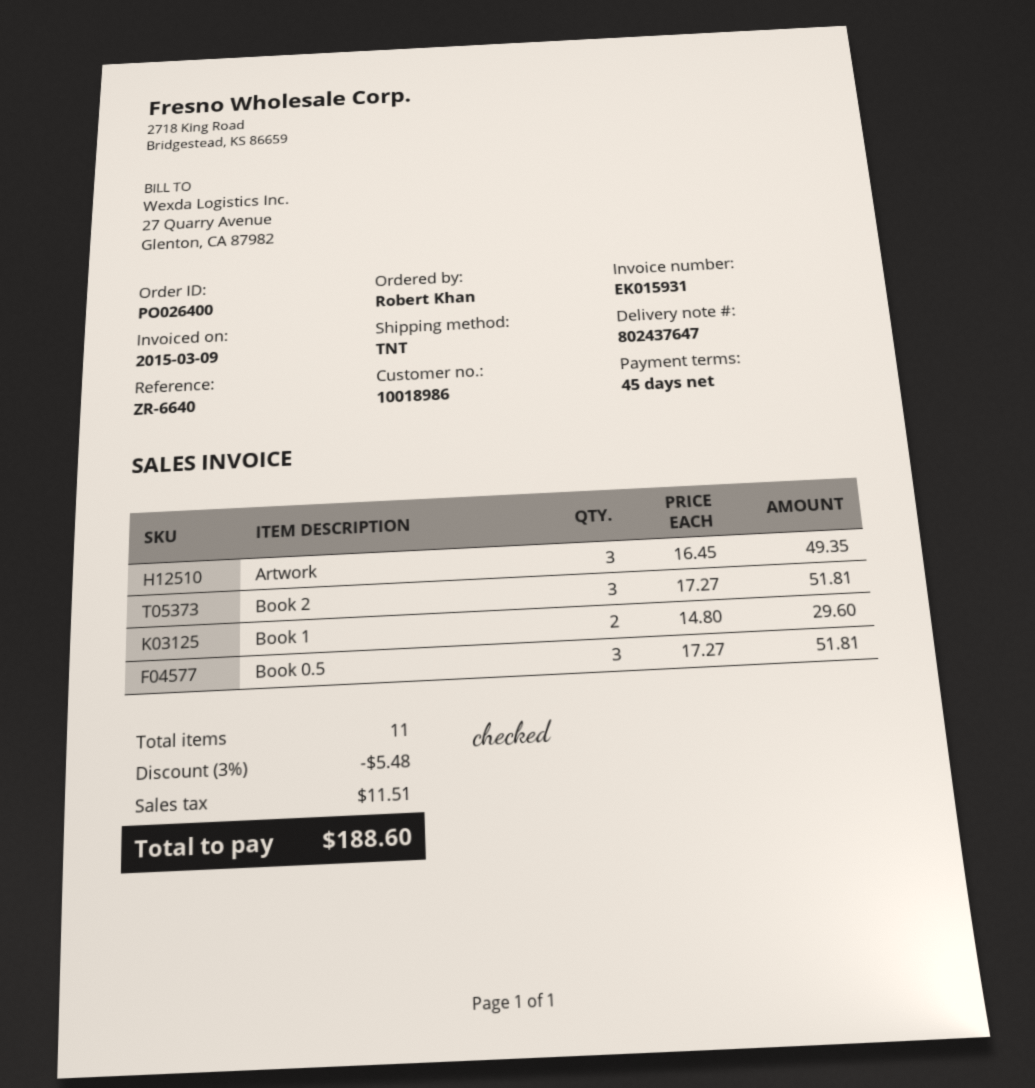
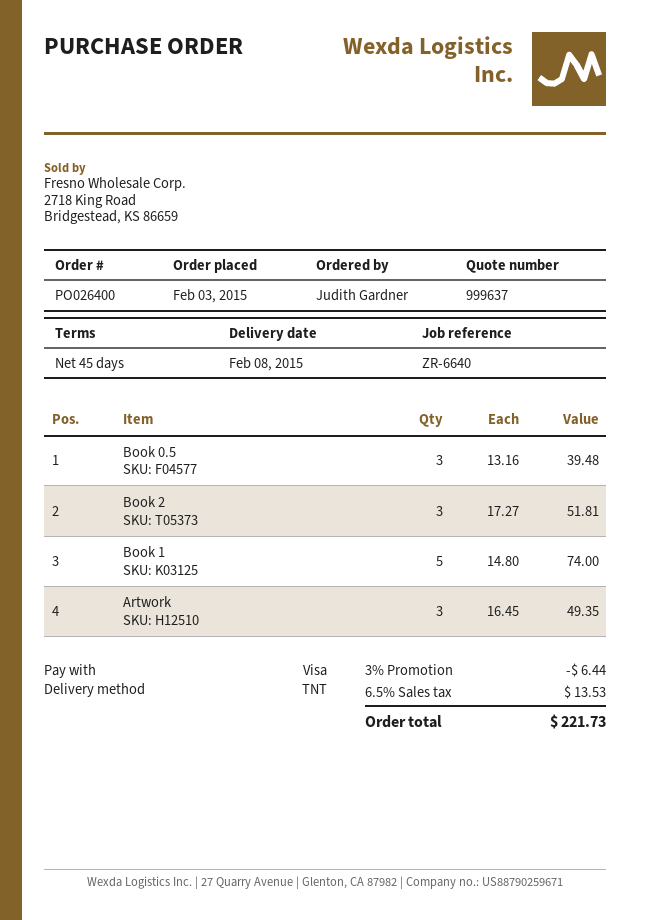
ordered by: Robert Khan -> Judith Gardner
Book 1: 2 x 14.80 = 29.60 -> 5 x 14.80 = 74.00
Book 0.5: 3 x 17.27 = 51.81 -> 3 x 13.16 = 39.48
discount: 3% = 5.48 -> 3% = 6.44
tax: 11.51 -> 13.53
total: 188.60 -> 221.73

